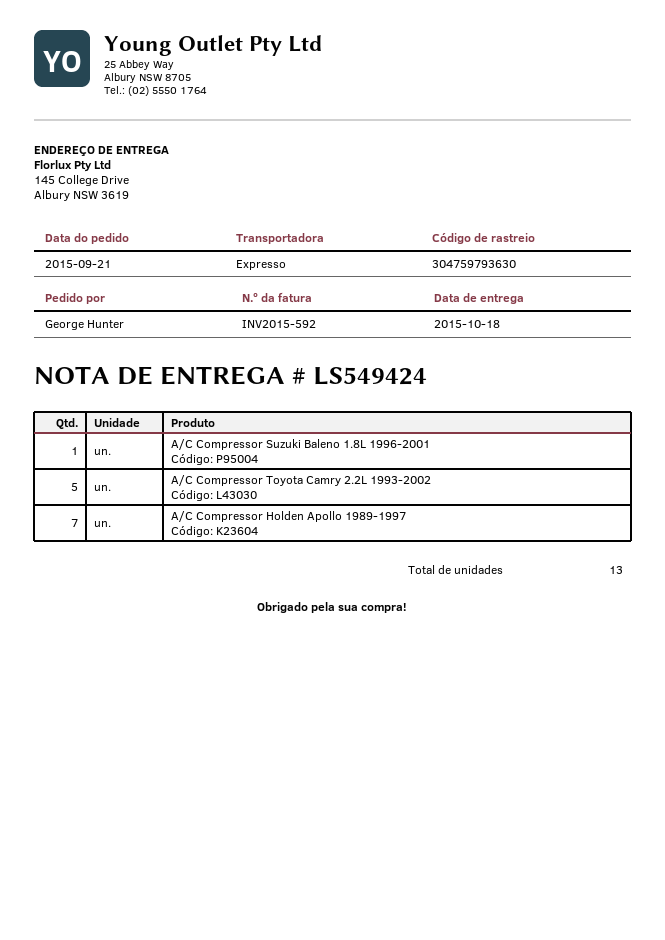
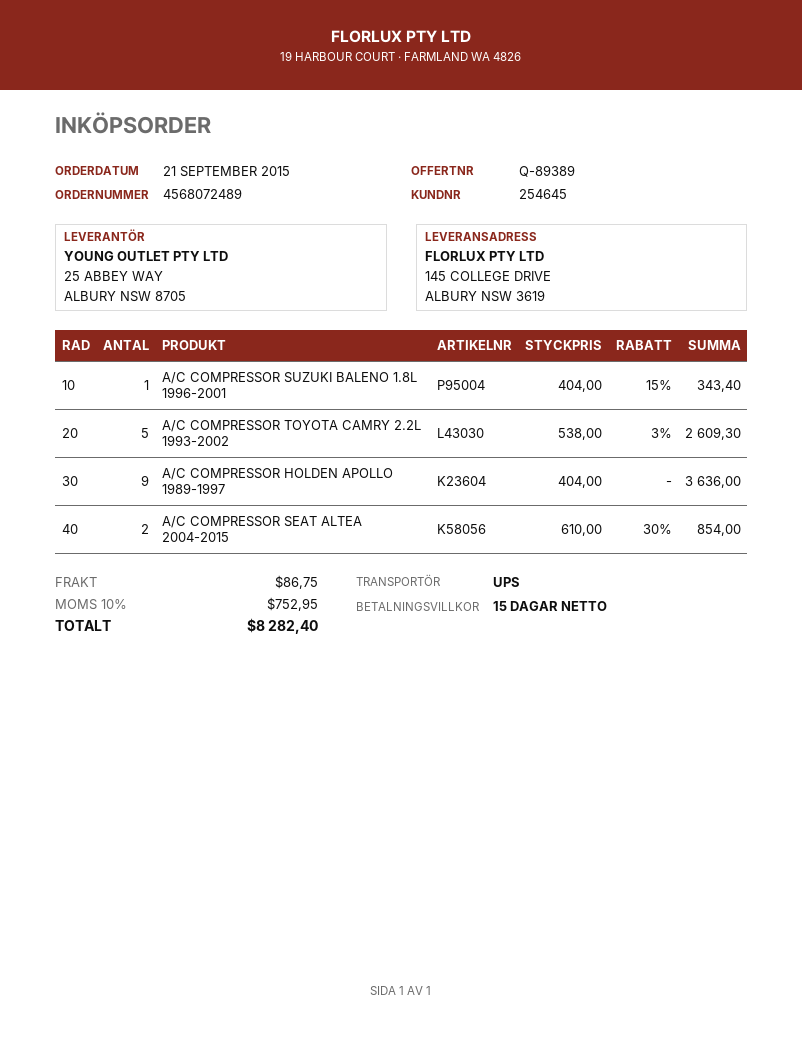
shipping method: express -> UPS
A/C Compressor Holden Apollo 1989-1997: 7 -> 9
A/C COMPRESSOR SEAT ALTEA 2004-2015: none -> 2

